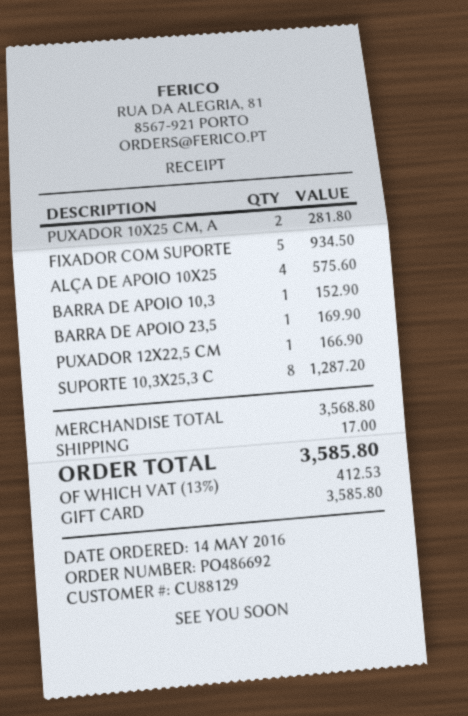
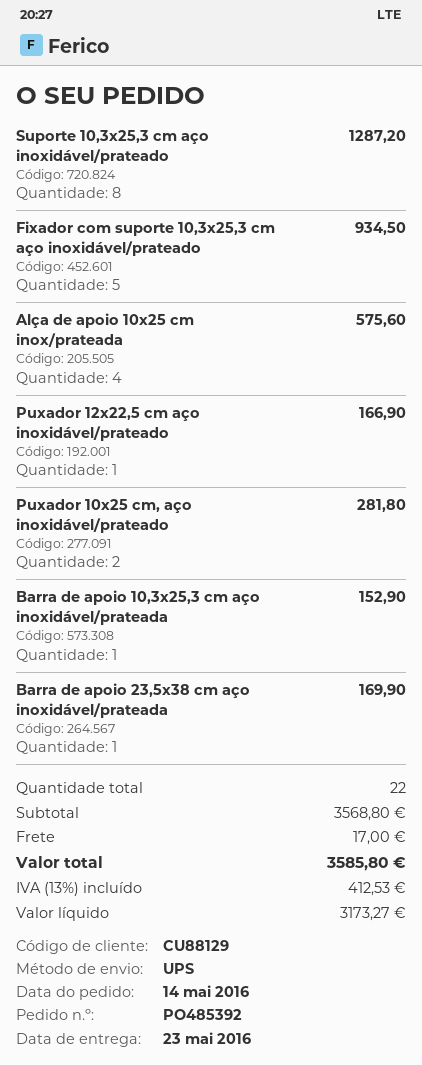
order number: PO486692 -> PO485392

